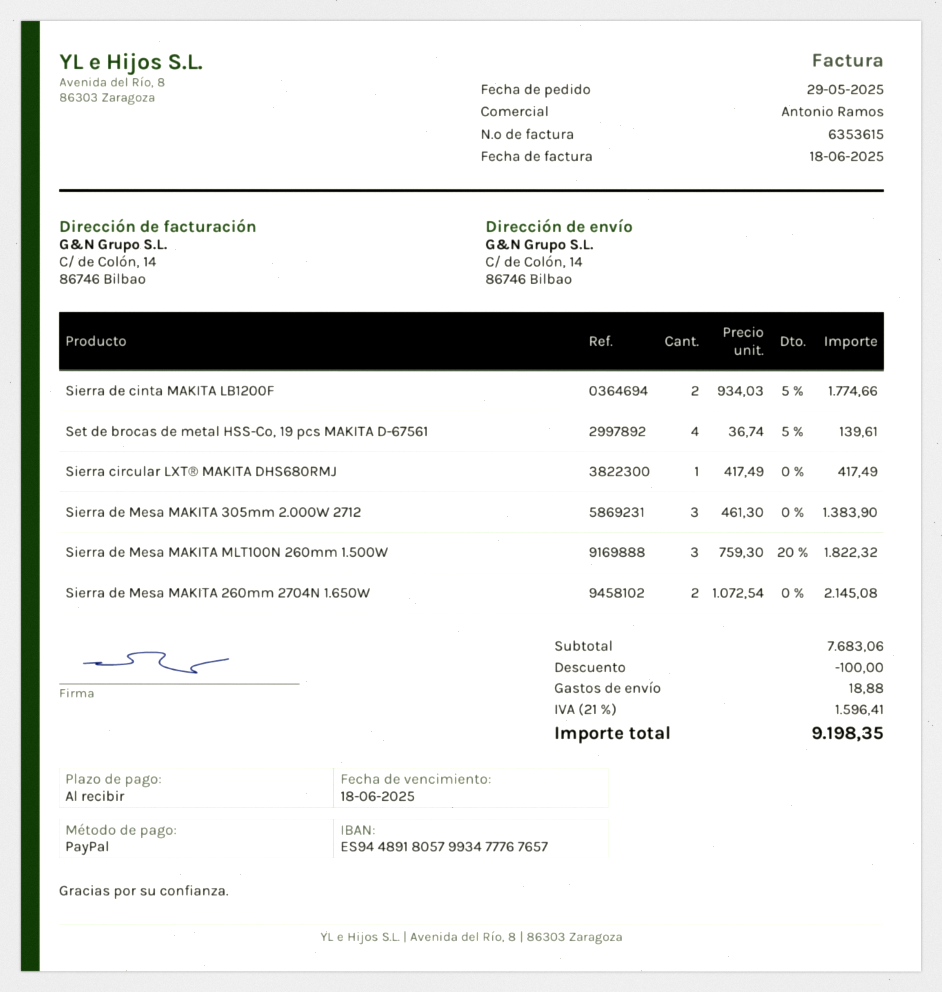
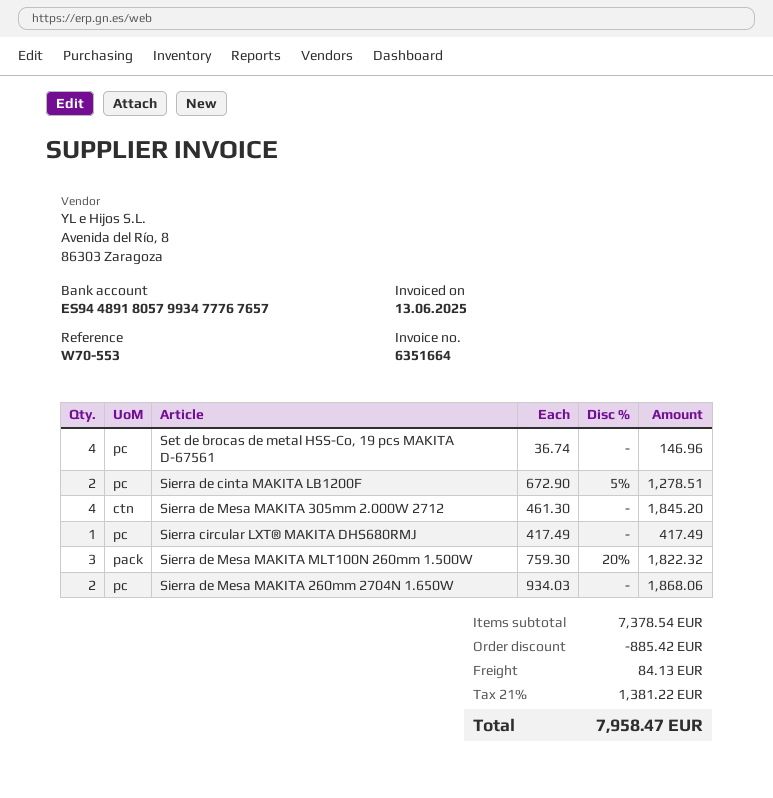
invoice number: 6353615 -> 6351664
invoice date: 2025-06-18 -> 2025-06-13
Sierra de cinta MAKITA LB1200F: 2 x 934.03 - 5% = 1774.66 -> 2 x 672.90 - 5% = 1278.51
Set de brocas de metal HSS-Co, 19 pcs MAKITA D-67561: 4 x 36.74 - 5% = 139.61 -> 4 x 36.74 = 146.96
Sierra de Mesa MAKITA 305mm 2.000W 2712: 3 x 461.30 = 1383.90 -> 4 x 461.30 = 1845.20
Sierra de Mesa MAKITA 260mm 2704N 1.650W: 2 x 1072.54 = 2145.08 -> 2 x 934.03 = 1868.06
subtotal: 7683.06 -> 7378.54
discount: 100.00 -> 885.42
shipping: 18.88 -> 84.13
tax: 21% = 1596.41 -> 21% = 1381.22
total: 9198.35 -> 7958.47

